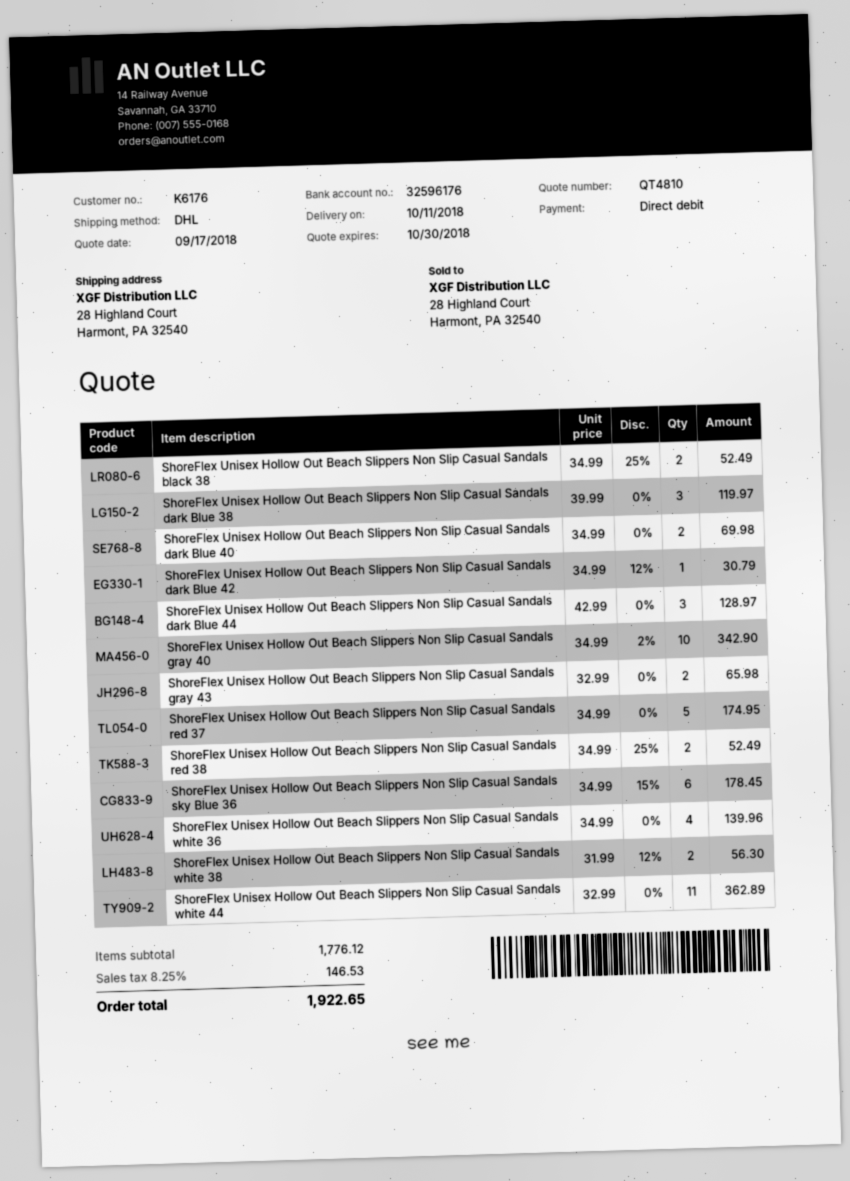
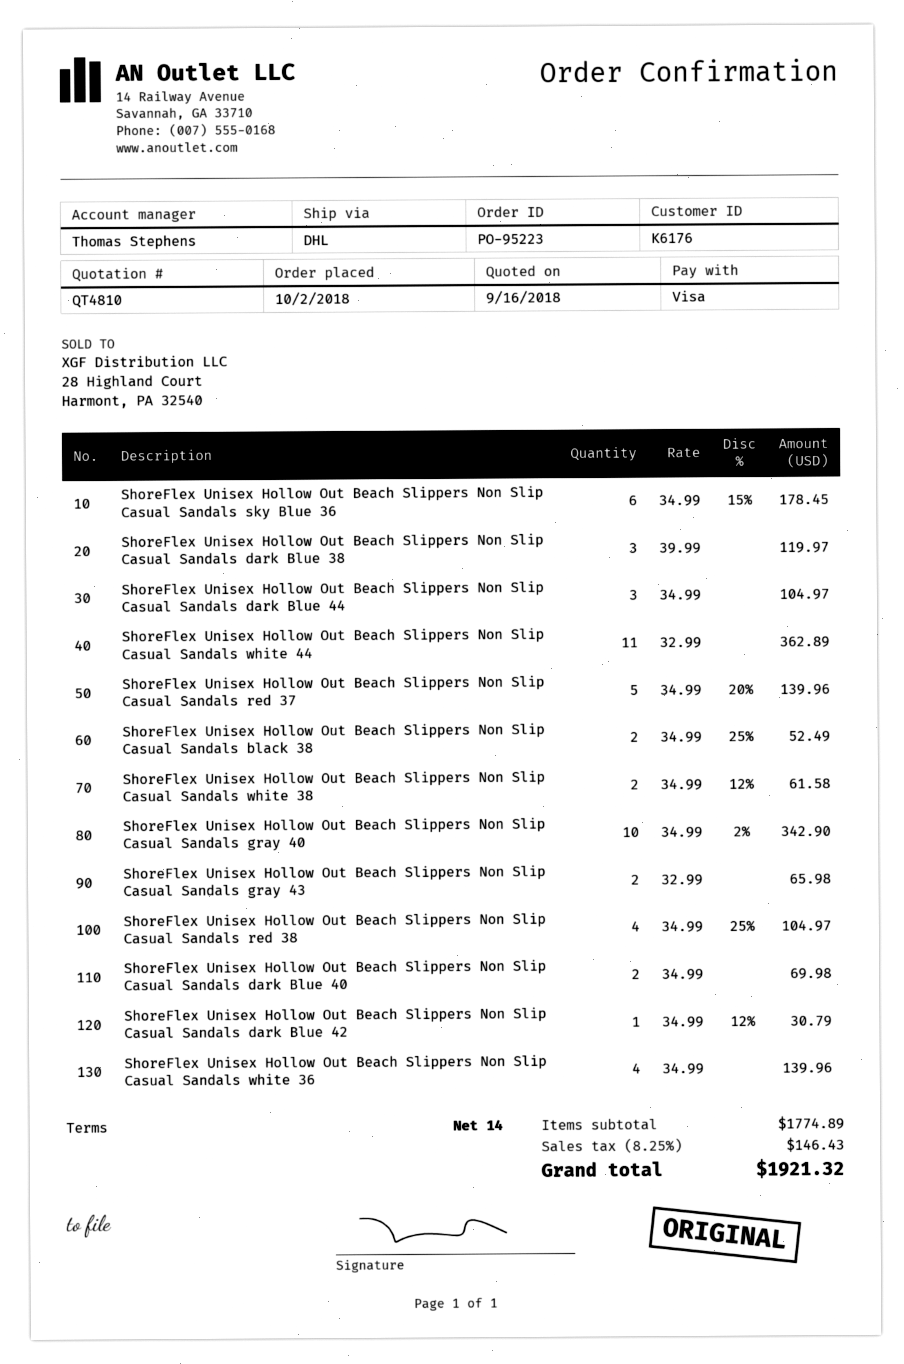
quote date: 2018-09-17 -> 2018-09-16
payment method: direct debit -> Visa
ShoreFlex Unisex Hollow Out Beach Slippers Non Slip Casual Sandals dark Blue 44: 3 x 42.99 = 128.97 -> 3 x 34.99 = 104.97
ShoreFlex Unisex Hollow Out Beach Slippers Non Slip Casual Sandals red 37: 5 x 34.99 = 174.95 -> 5 x 34.99 - 20% = 139.96
ShoreFlex Unisex Hollow Out Beach Slippers Non Slip Casual Sandals red 38: 2 x 34.99 - 25% = 52.49 -> 4 x 34.99 - 25% = 104.97
ShoreFlex Unisex Hollow Out Beach Slippers Non Slip Casual Sandals white 38: 2 x 31.99 - 12% = 56.30 -> 2 x 34.99 - 12% = 61.58
subtotal: 1776.12 -> 1774.89
tax: 8.25% = 146.53 -> 8.25% = 146.43
total: 1922.65 -> 1921.32

